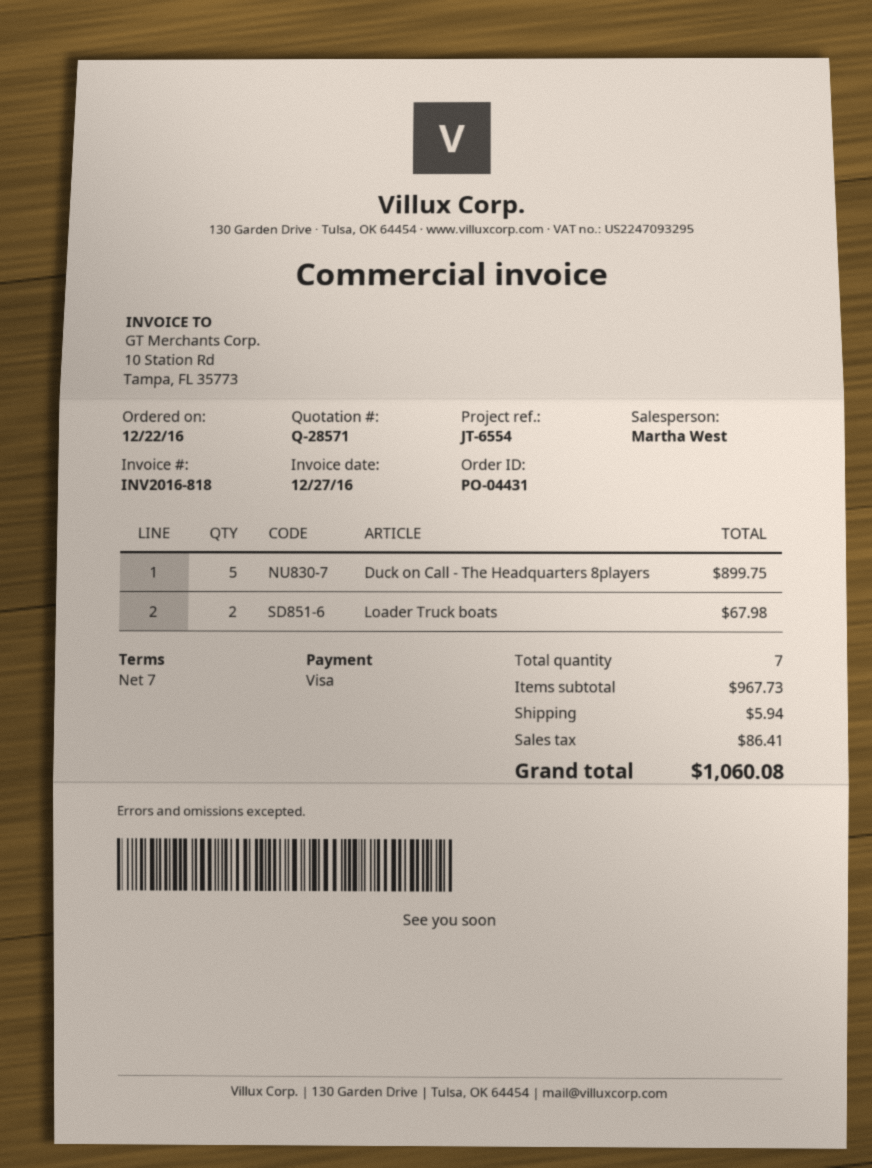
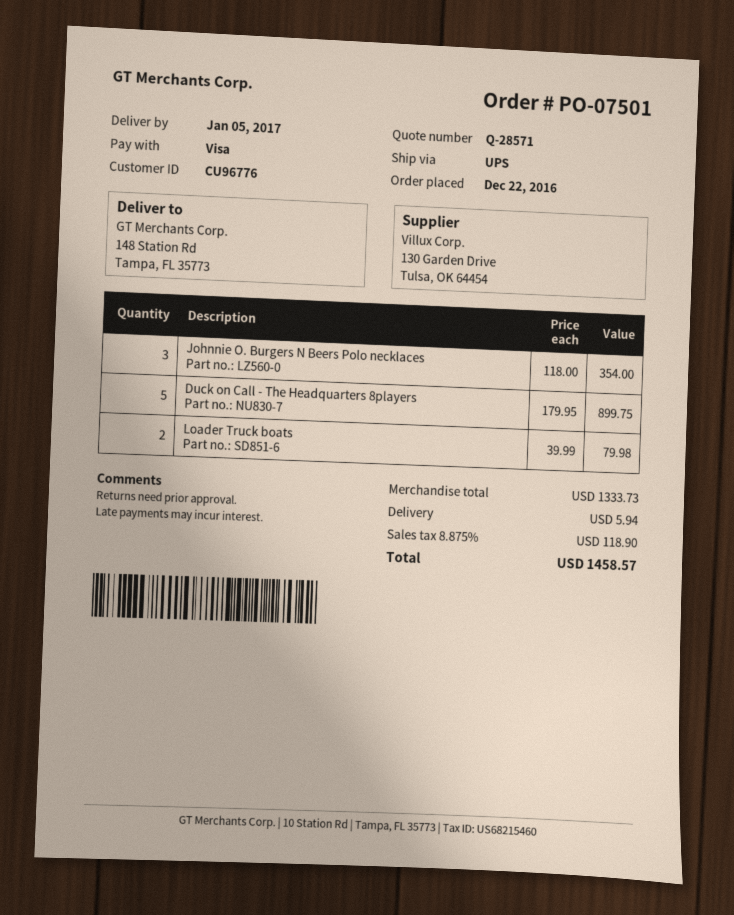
order number: PO-04431 -> PO-07501
Loader Truck boats: 2 for 67.98 -> 2 for 79.98
Johnnie O. Burgers N Beers Polo necklaces: none -> 3 for 354.00
subtotal: 967.73 -> 1333.73
tax: 86.41 -> 118.90
total: 1060.08 -> 1458.57

